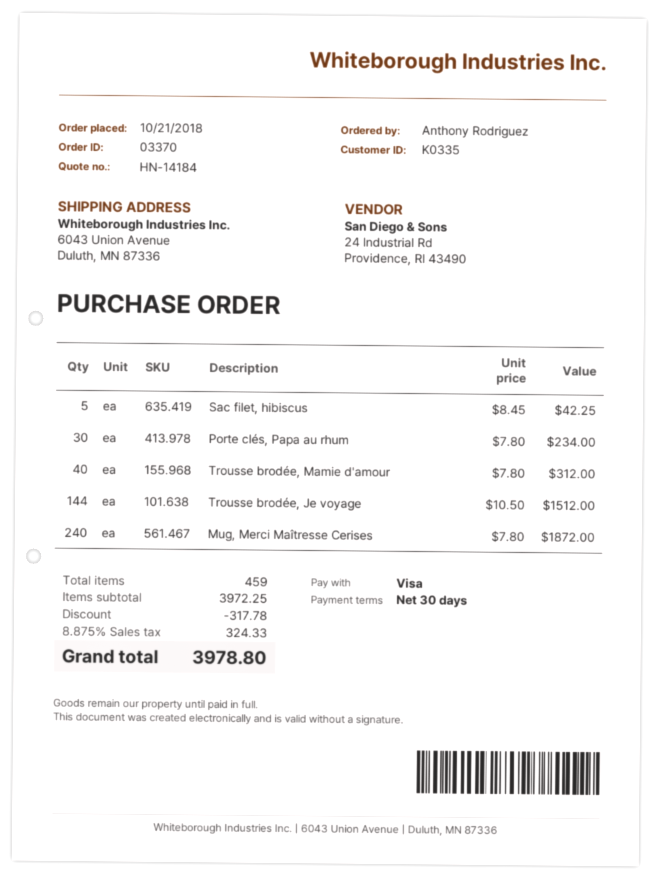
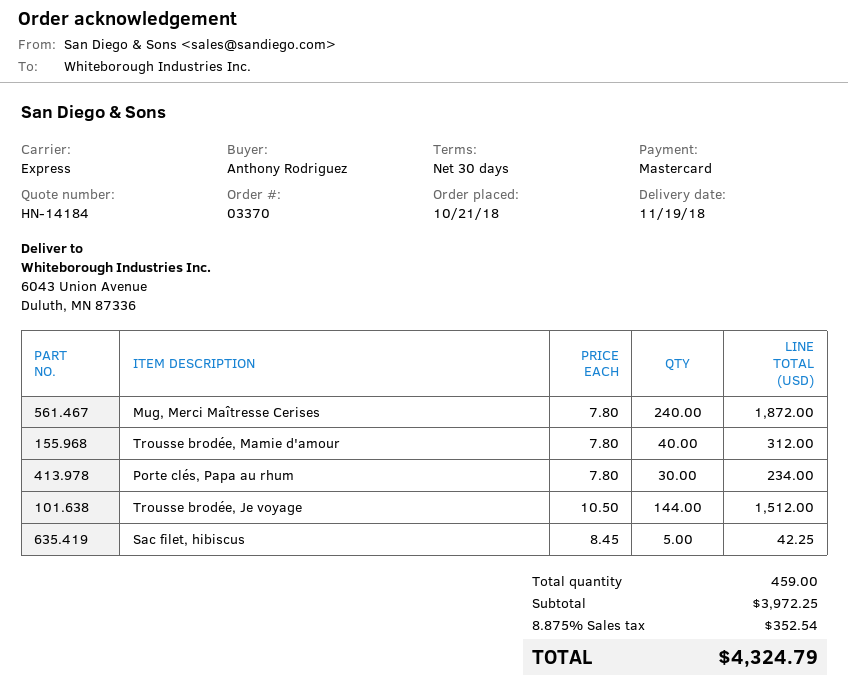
payment method: Visa -> Mastercard
discount: 317.78 -> none
tax: 8.875% = 324.33 -> 8.875% = 352.54
total: 3978.80 -> 4324.79

